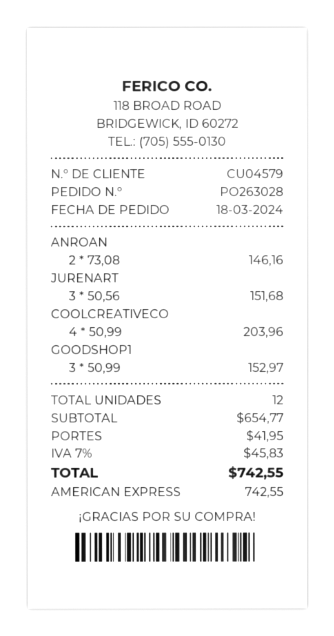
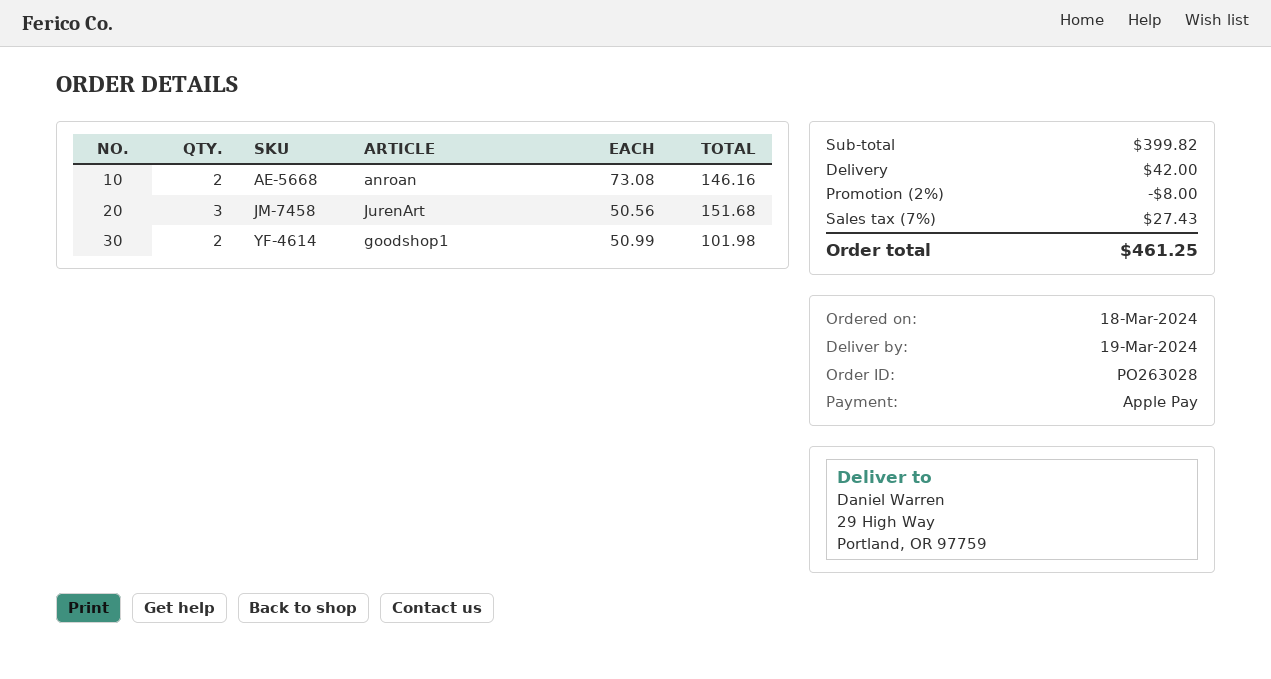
payment method: American Express -> Apple Pay
COOLCREATIVECO: 4 x 50.99 = 203.96 -> none
GOODSHOP1: 3 x 50.99 = 152.97 -> 2 x 50.99 = 101.98
subtotal: 654.77 -> 399.82
discount: none -> 2% = 8.00
shipping: 41.95 -> 42.00
tax: 7% = 45.83 -> 7% = 27.43
total: 742.55 -> 461.25

